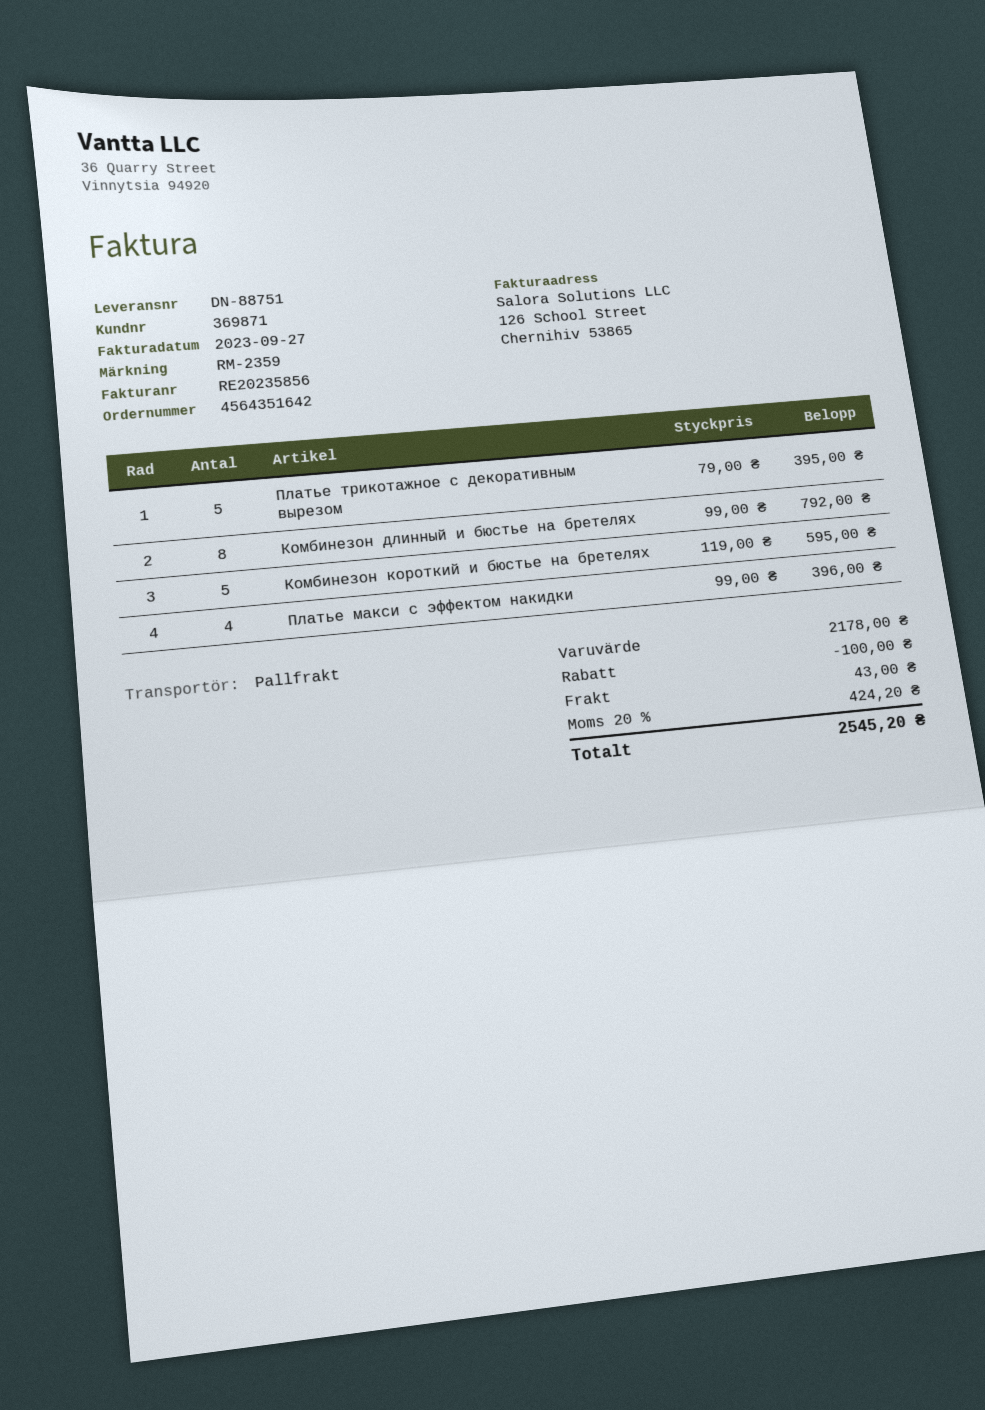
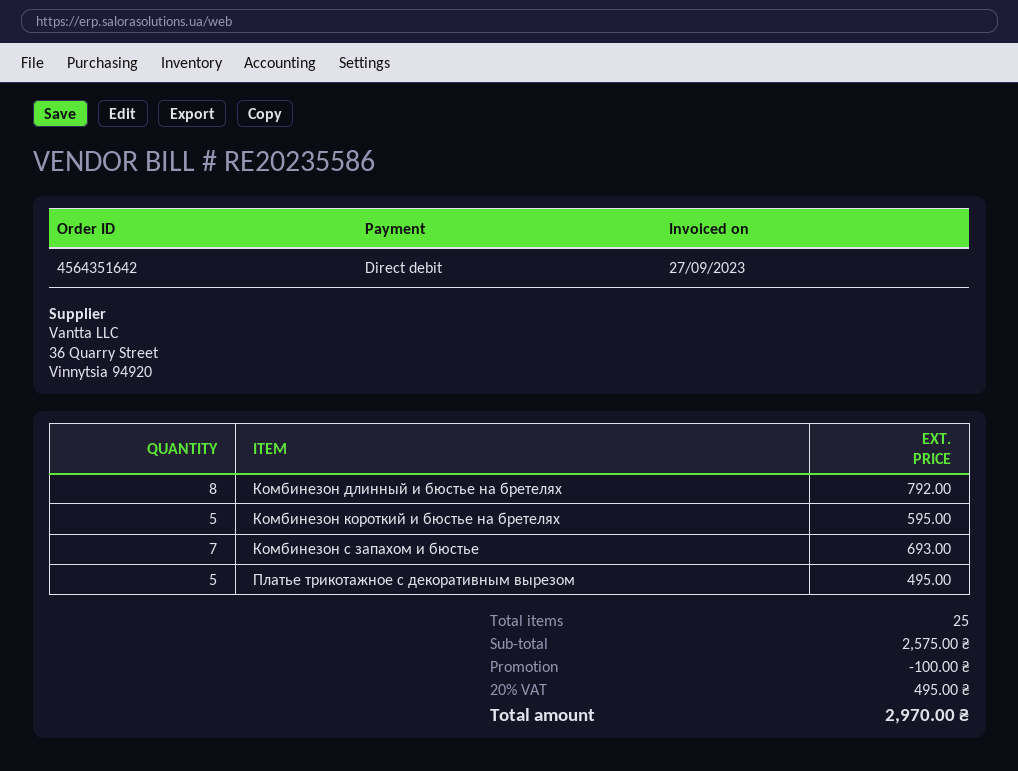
invoice number: RE20235856 -> RE20235586
Платье трикотажное с декоративным вырезом: 5 for 395.00 -> 5 for 495.00
Платье макси с эффектом накидки: 4 for 396.00 -> none
Комбинезон с запахом и бюстье: none -> 7 for 693.00
subtotal: 2178.00 -> 2575.00
shipping: 43.00 -> none
tax: 20% = 424.20 -> 20% = 495.00
total: 2545.20 -> 2970.00

